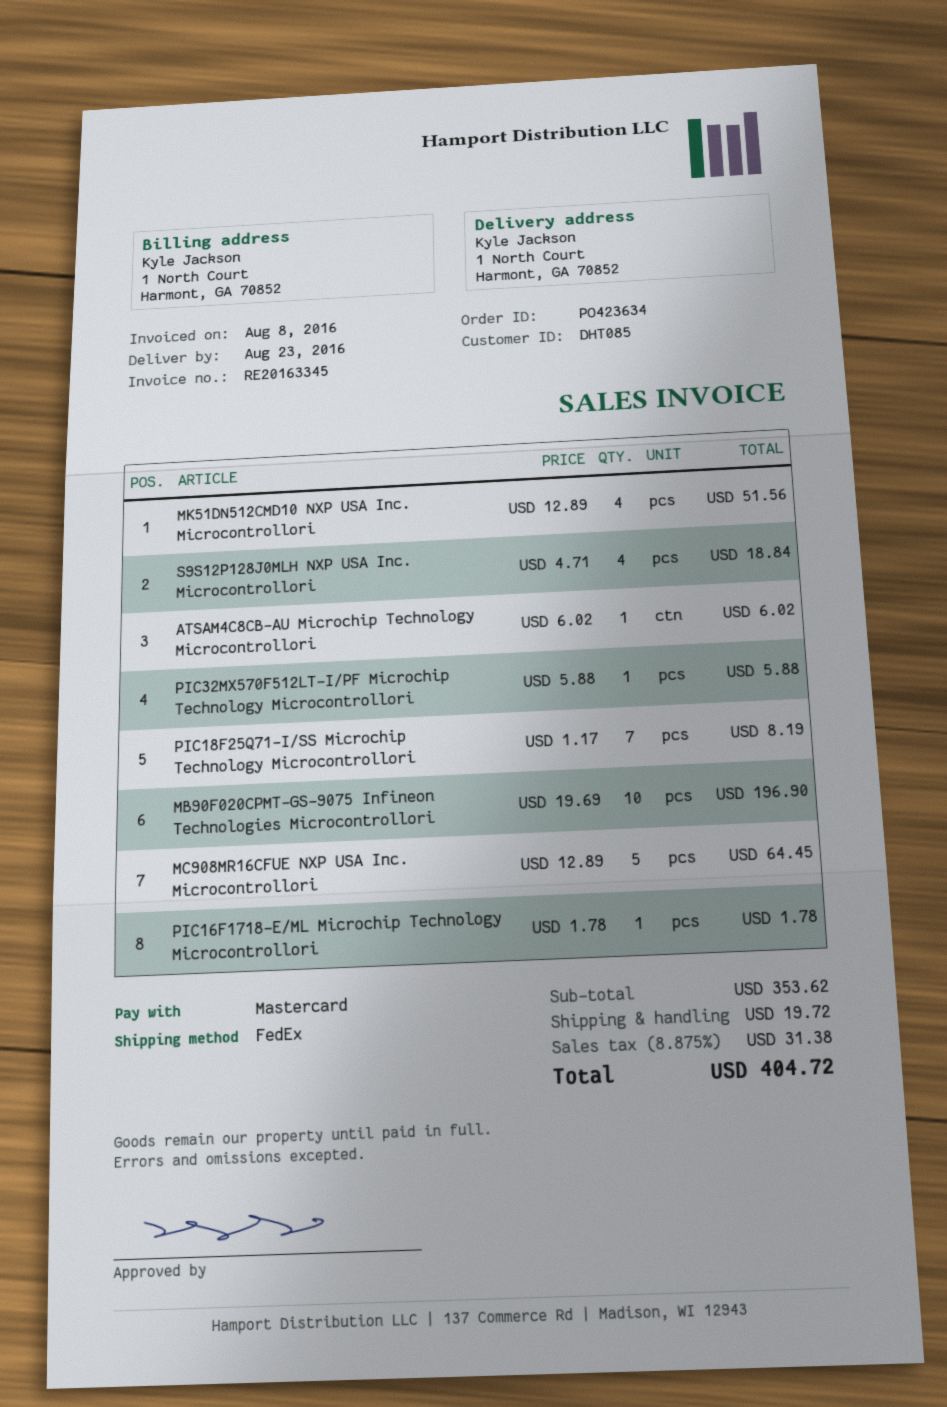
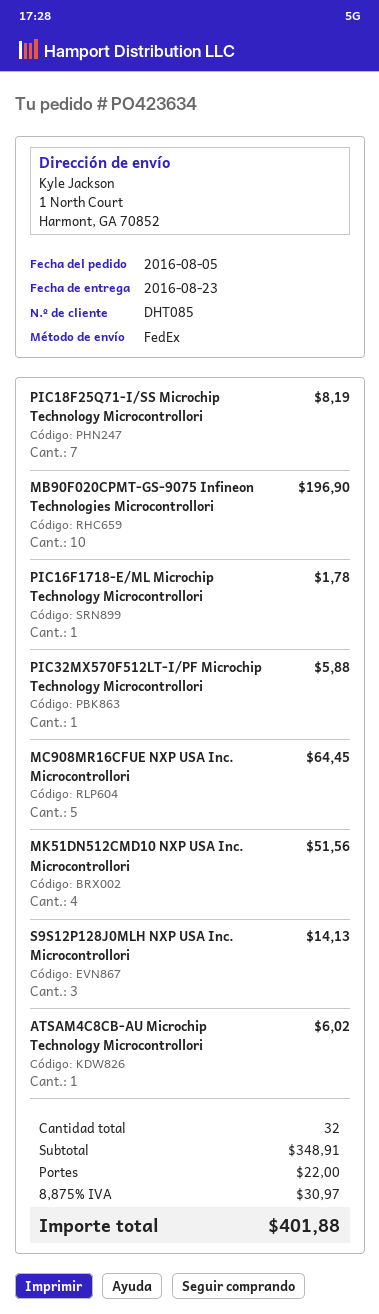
S9S12P128J0MLH NXP USA Inc. Microcontrollori: 4 for 18.84 -> 3 for 14.13
subtotal: 353.62 -> 348.91
shipping: 19.72 -> 22.00
tax: 8.875% = 31.38 -> 8.875% = 30.97
total: 404.72 -> 401.88

